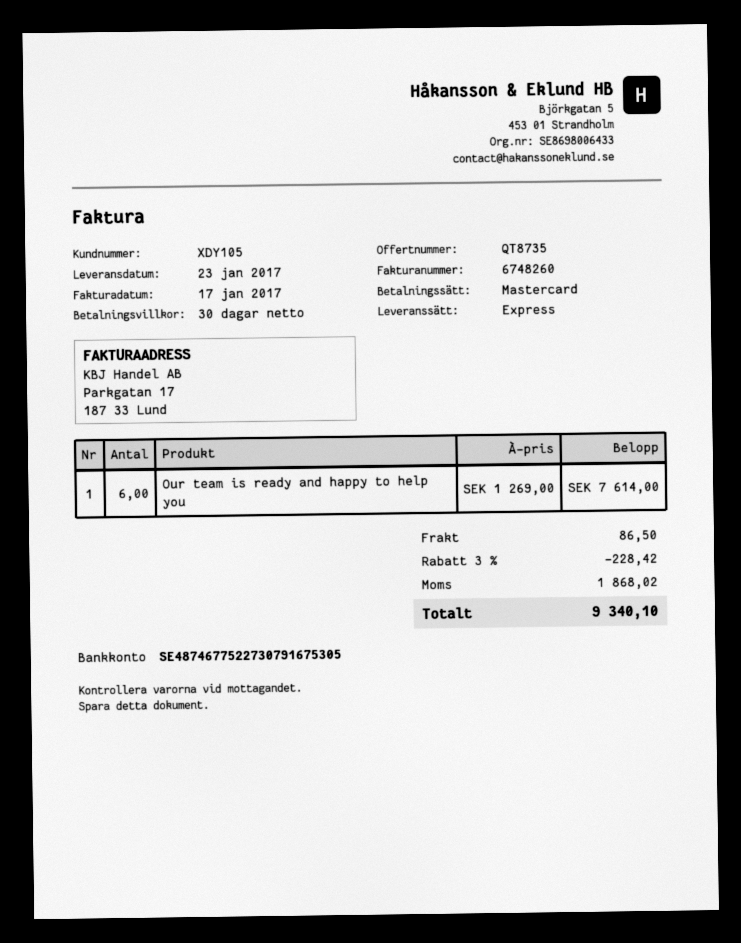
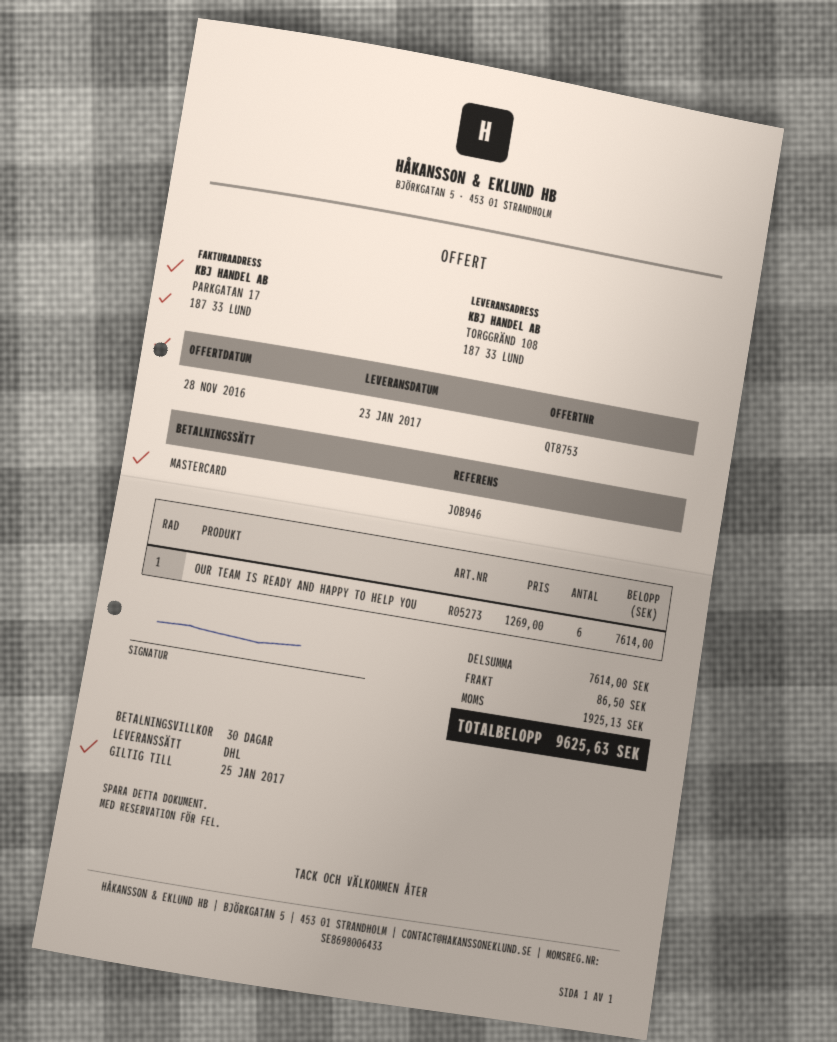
quote number: QT8735 -> QT8753
shipping method: express -> DHL
discount: 3% = 228.42 -> none
tax: 1868.02 -> 1925.13
total: 9340.10 -> 9625.63

